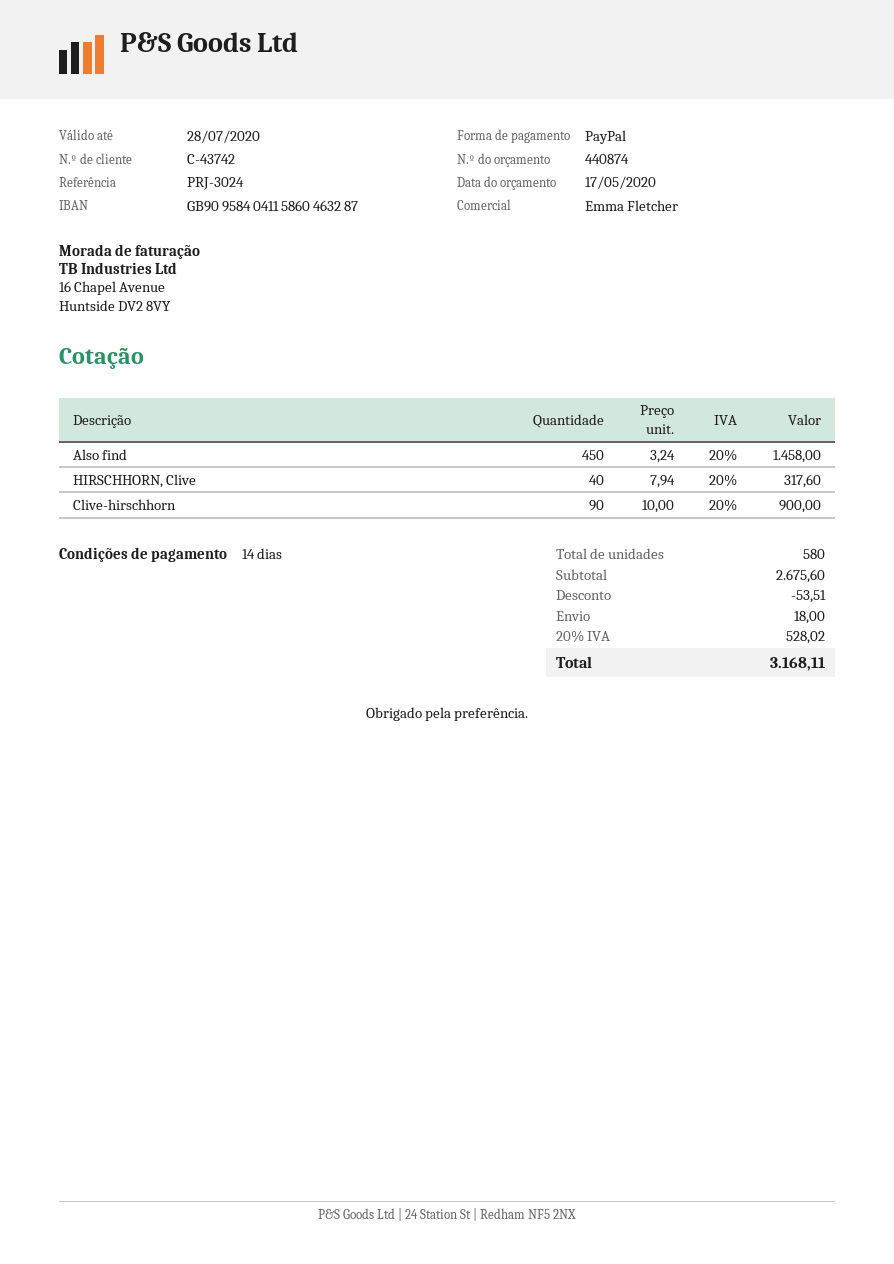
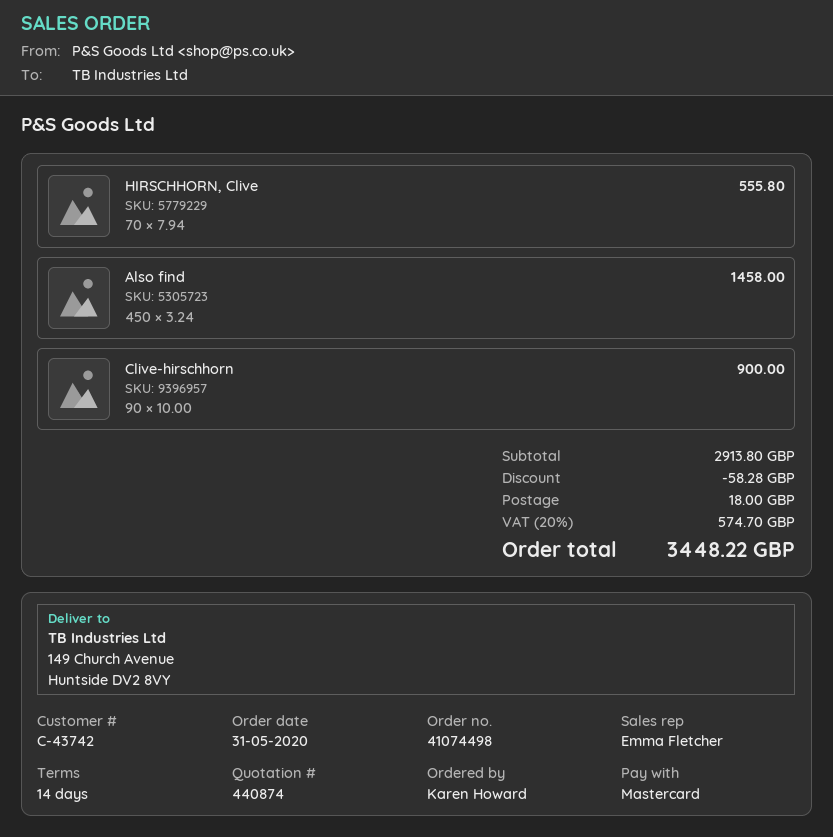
payment method: PayPal -> Mastercard
HIRSCHHORN, Clive: 40 x 7.94 = 317.60 -> 70 x 7.94 = 555.80
subtotal: 2675.60 -> 2913.80
discount: 53.51 -> 58.28
tax: 20% = 528.02 -> 20% = 574.70
total: 3168.11 -> 3448.22

